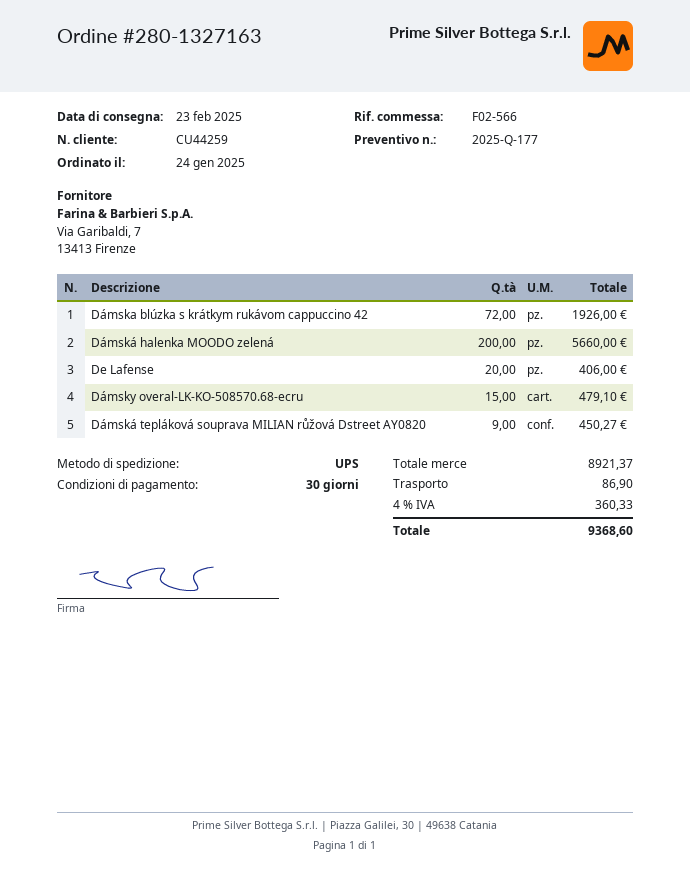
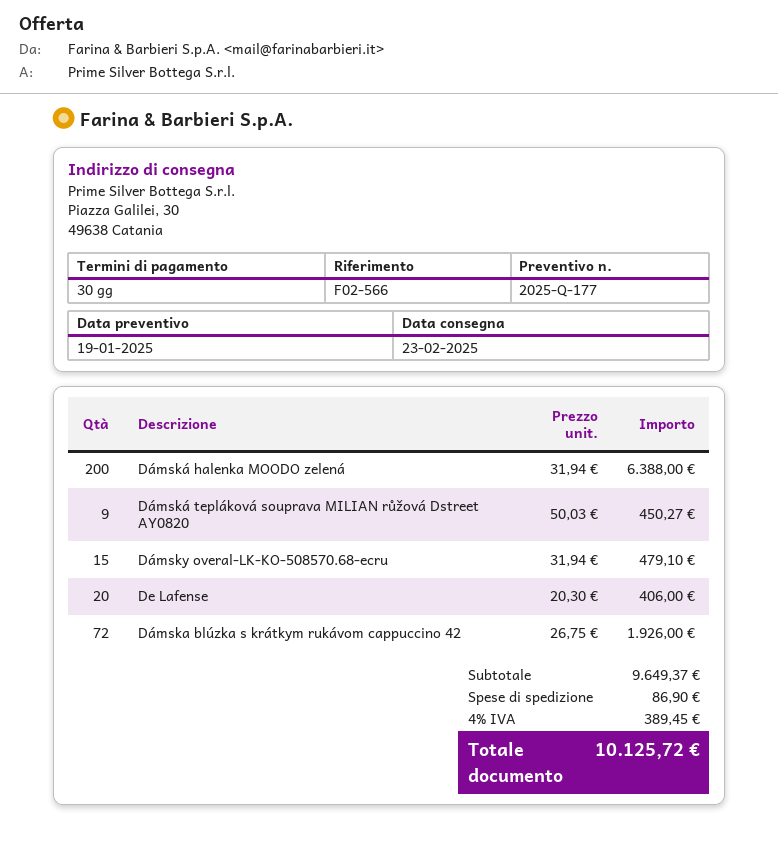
Dámská halenka MOODO zelená: 200 for 5660.00 -> 200 for 6388.00
subtotal: 8921.37 -> 9649.37
tax: 4% = 360.33 -> 4% = 389.45
total: 9368.60 -> 10125.72

